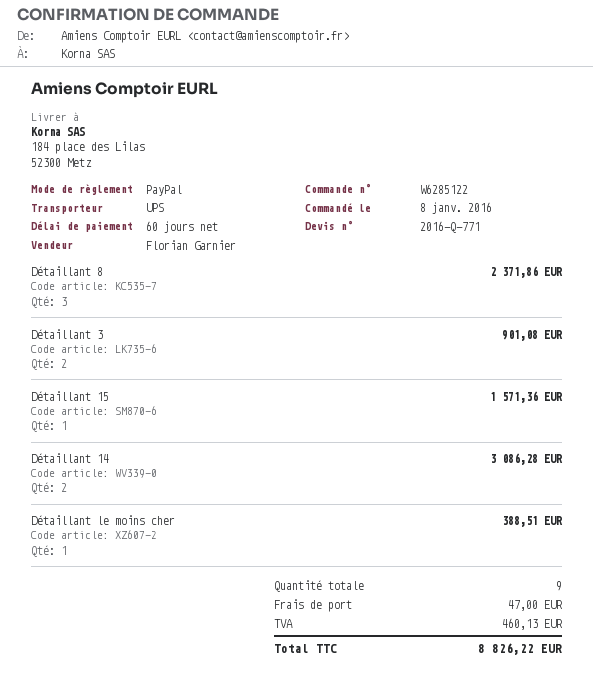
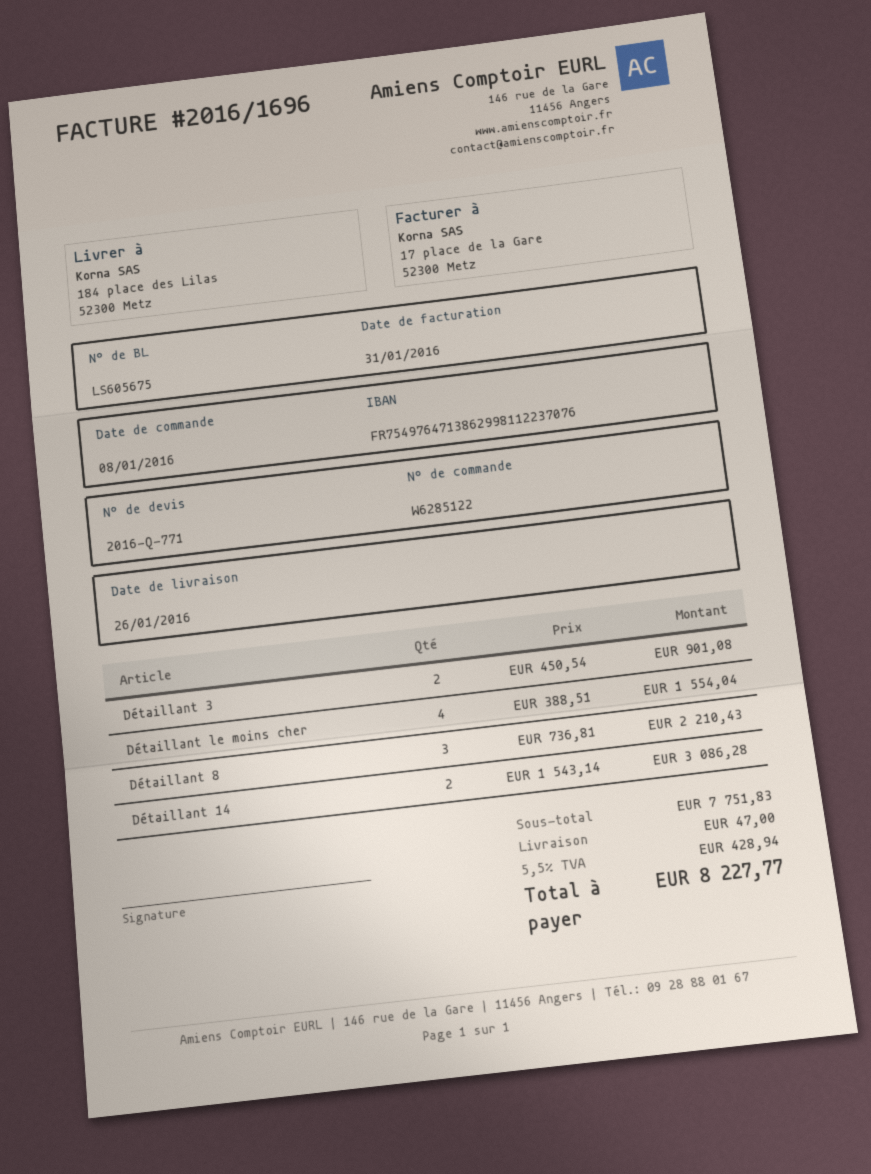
Détaillant 8: 3 for 2371.86 -> 3 for 2210.43
Détaillant 15: 1 for 1571.36 -> none
Détaillant le moins cher: 1 for 388.51 -> 4 for 1554.04
tax: 460.13 -> 428.94
total: 8826.22 -> 8227.77

